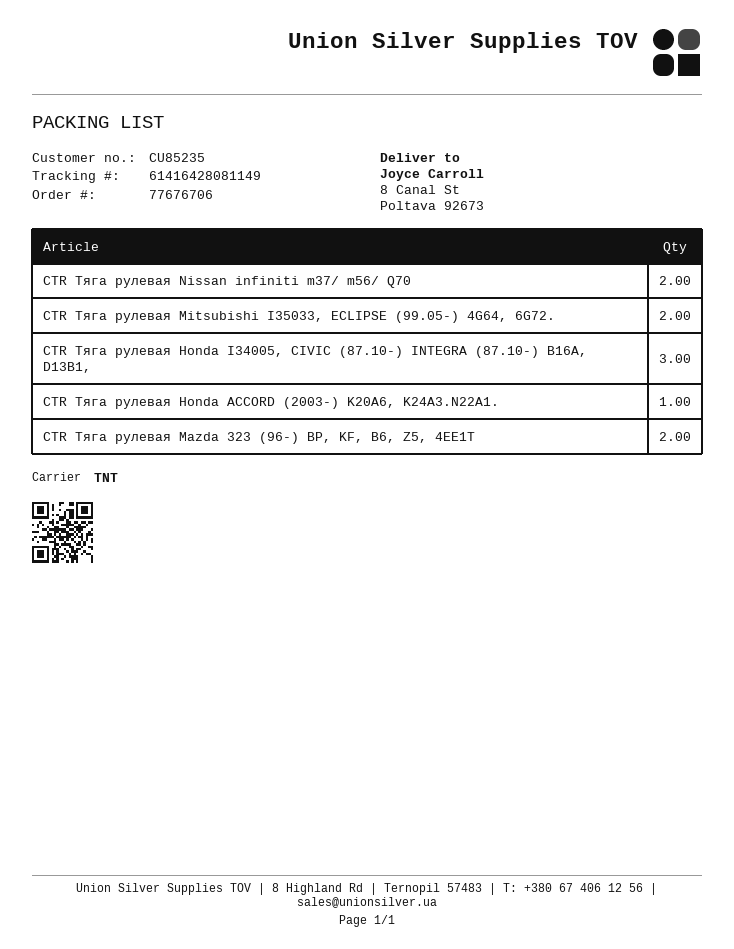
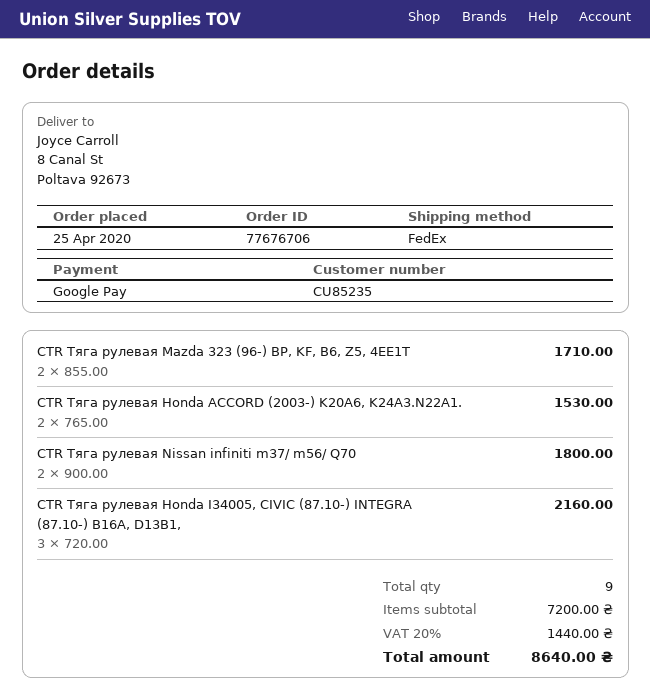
shipping method: TNT -> FedEx
CTR Тяга рулевая Mitsubishi I35033, ECLIPSE (99.05-) 4G64, 6G72.: 2 -> none
CTR Тяга рулевая Honda ACCORD (2003-) K20A6, K24A3.N22A1.: 1 -> 2

